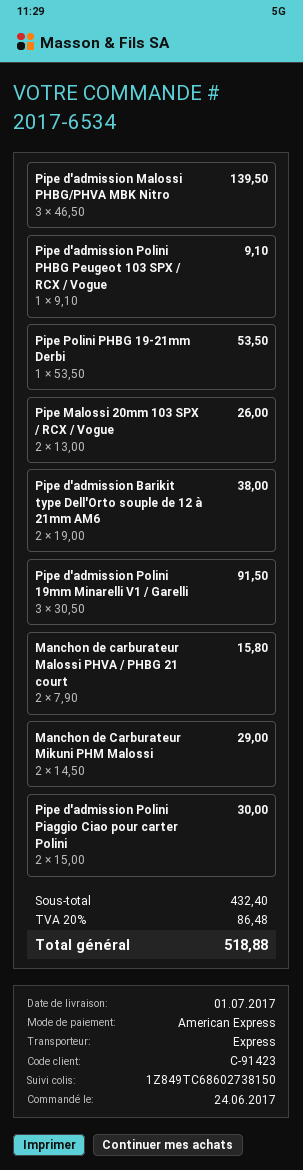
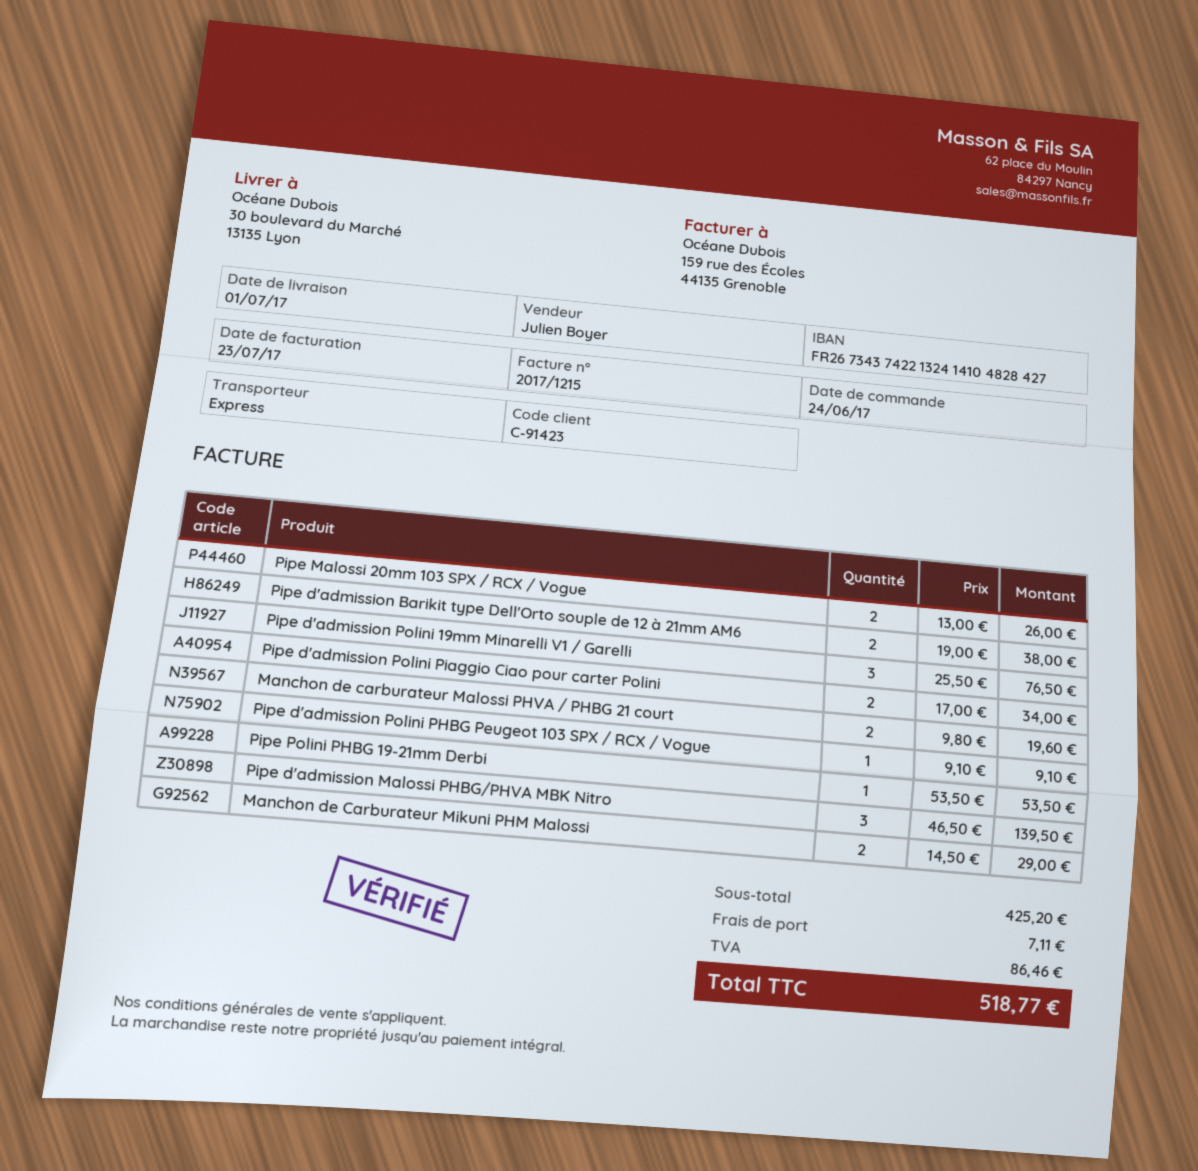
Pipe d'admission Polini 19mm Minarelli V1 / Garelli: 3 x 30.50 = 91.50 -> 3 x 25.50 = 76.50
Manchon de carburateur Malossi PHVA / PHBG 21 court: 2 x 7.90 = 15.80 -> 2 x 9.80 = 19.60
Pipe d'admission Polini Piaggio Ciao pour carter Polini: 2 x 15.00 = 30.00 -> 2 x 17.00 = 34.00
subtotal: 432.40 -> 425.20
shipping: none -> 7.11
tax: 86.48 -> 86.46
total: 518.88 -> 518.77

